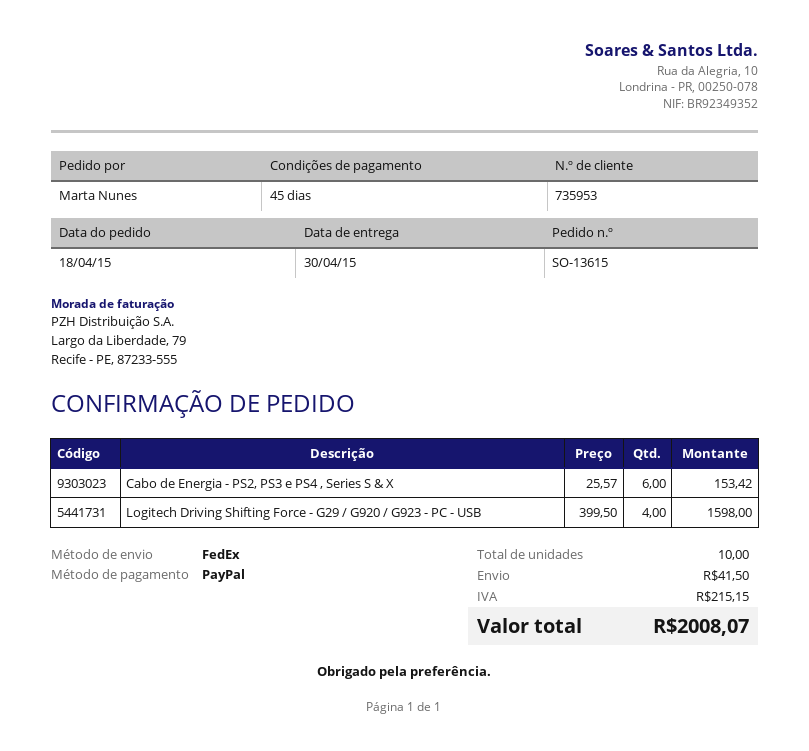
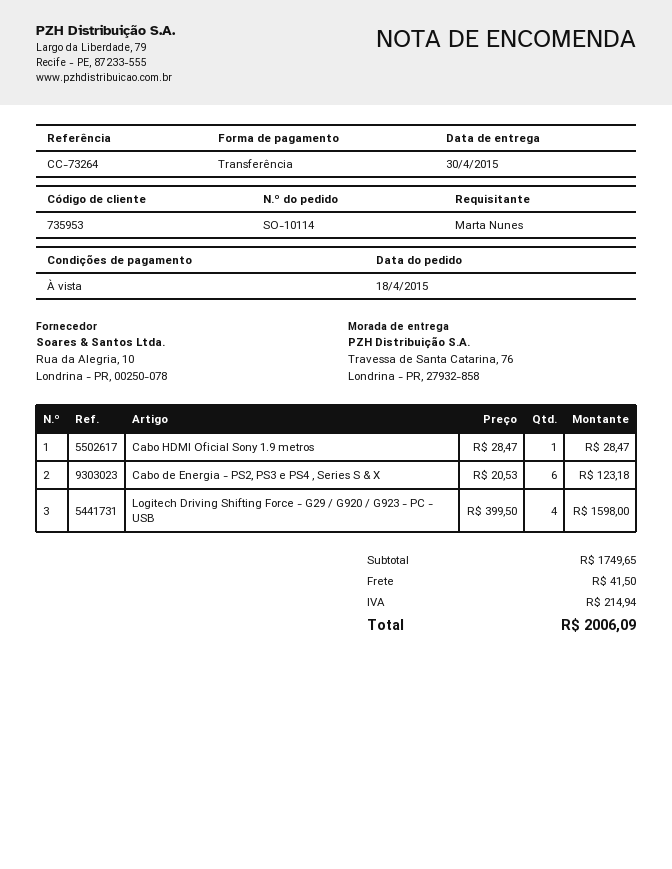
order number: SO-13615 -> SO-10114
payment terms: 45 days -> on receipt
payment method: PayPal -> bank transfer
Cabo de Energia - PS2, PS3 e PS4 , Series S & X: 6 x 25.57 = 153.42 -> 6 x 20.53 = 123.18
Cabo HDMI Oficial Sony 1.9 metros: none -> 1 x 28.47 = 28.47
tax: 215.15 -> 214.94
total: 2008.07 -> 2006.09

